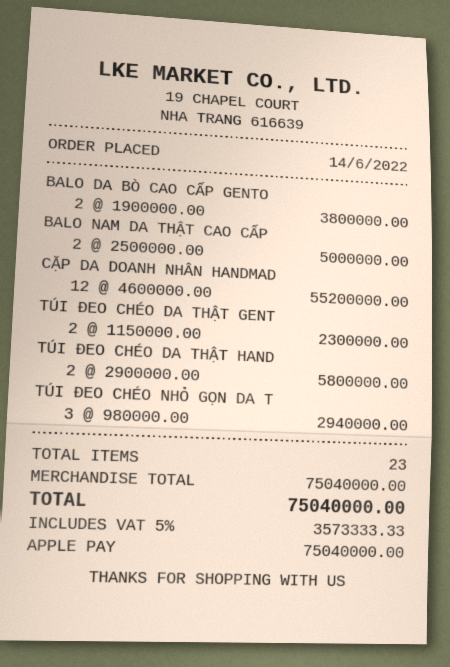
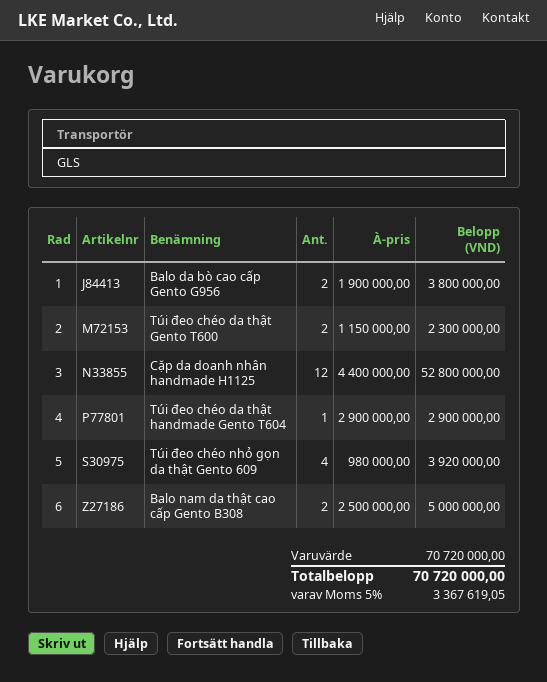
CẶP DA DOANH NHÂN HANDMAD: 12 x 4600000.00 = 55200000.00 -> 12 x 4400000.00 = 52800000.00
TÚI ĐEO CHÉO DA THẬT HAND: 2 x 2900000.00 = 5800000.00 -> 1 x 2900000.00 = 2900000.00
TÚI ĐEO CHÉO NHỎ GỌN DA T: 3 x 980000.00 = 2940000.00 -> 4 x 980000.00 = 3920000.00
subtotal: 75040000.00 -> 70720000.00
tax: 5% = 3573333.33 -> 5% = 3367619.05
total: 75040000.00 -> 70720000.00

